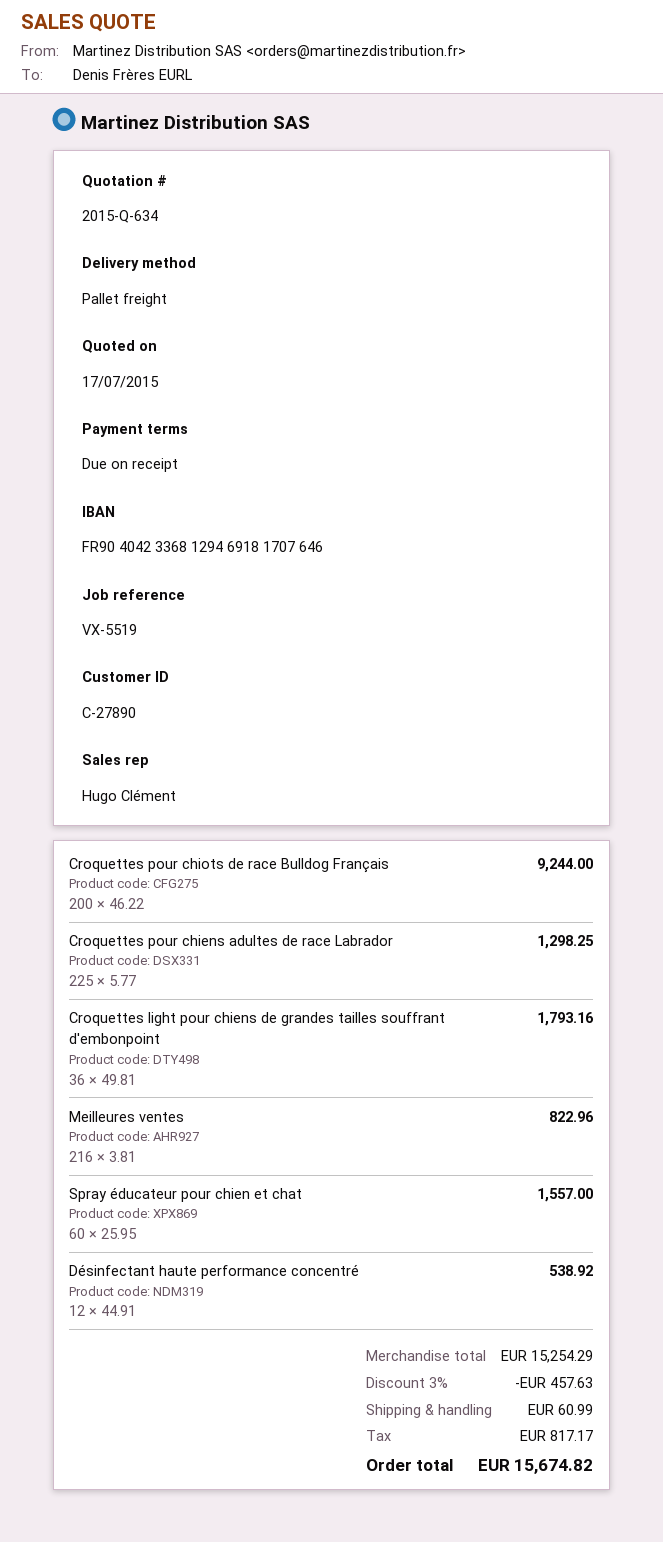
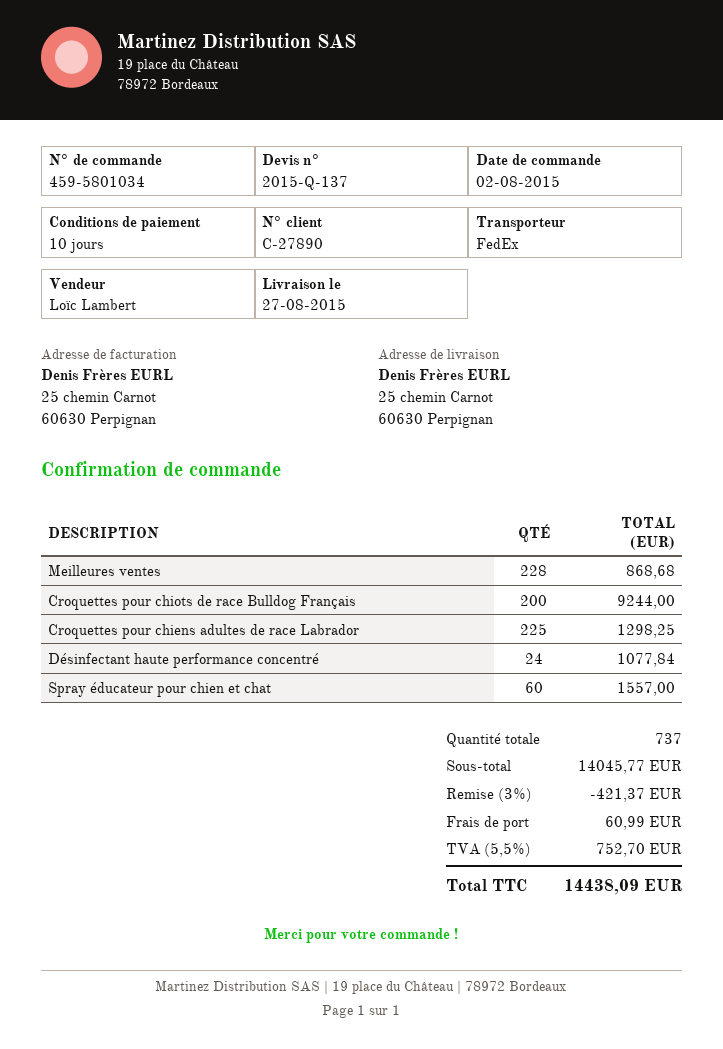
quote number: 2015-Q-634 -> 2015-Q-137
payment terms: on receipt -> 10 days
sales rep: Hugo Clément -> Loïc Lambert
shipping method: pallet freight -> FedEx
Croquettes light pour chiens de grandes tailles souffrant d'embonpoint: 36 for 1793.16 -> none
Meilleures ventes: 216 for 822.96 -> 228 for 868.68
Désinfectant haute performance concentré: 12 for 538.92 -> 24 for 1077.84
subtotal: 15254.29 -> 14045.77
discount: 3% = 457.63 -> 3% = 421.37
tax: 817.17 -> 752.70
total: 15674.82 -> 14438.09

